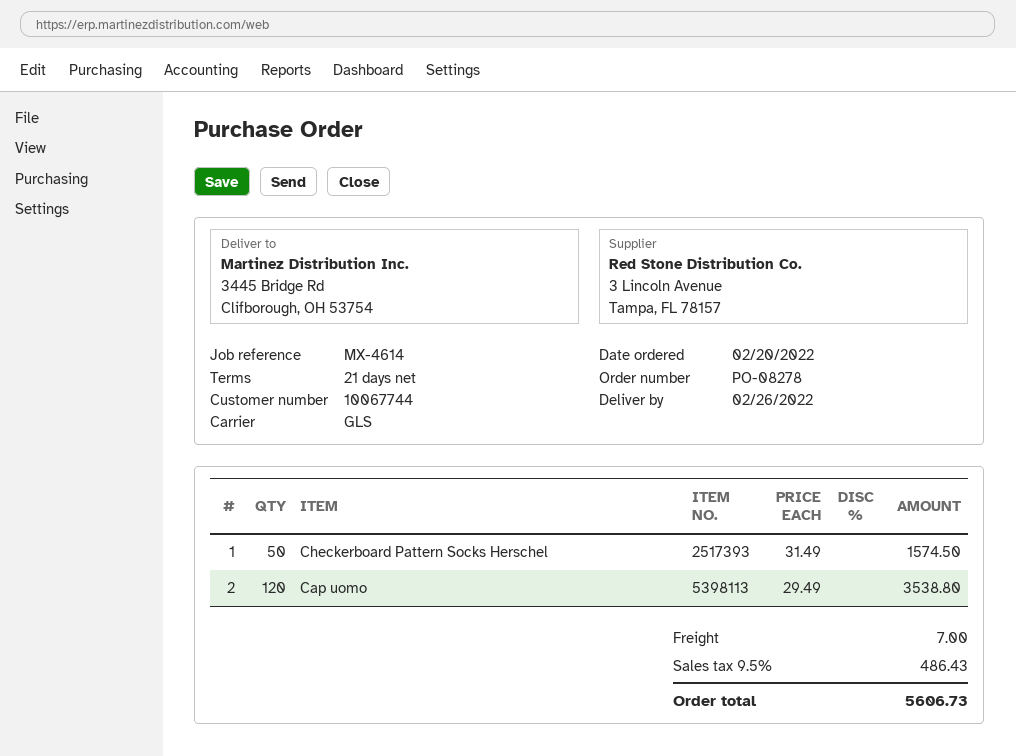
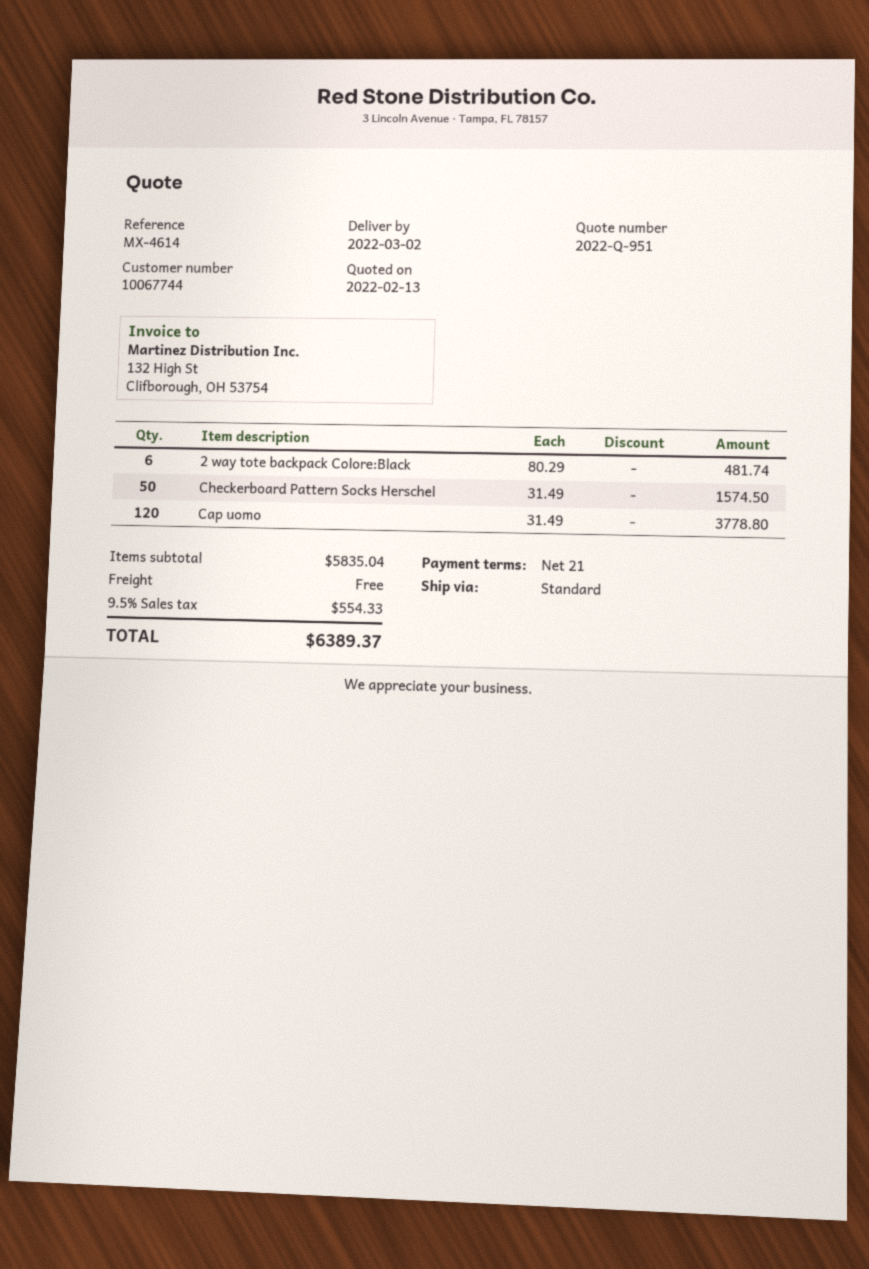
delivery date: 2022-02-26 -> 2022-03-02
shipping method: GLS -> standard
Cap uomo: 120 x 29.49 = 3538.80 -> 120 x 31.49 = 3778.80
2 way tote backpack Colore:Black: none -> 6 x 80.29 = 481.74
shipping: 7.00 -> 0.00
tax: 9.5% = 486.43 -> 9.5% = 554.33
total: 5606.73 -> 6389.37

